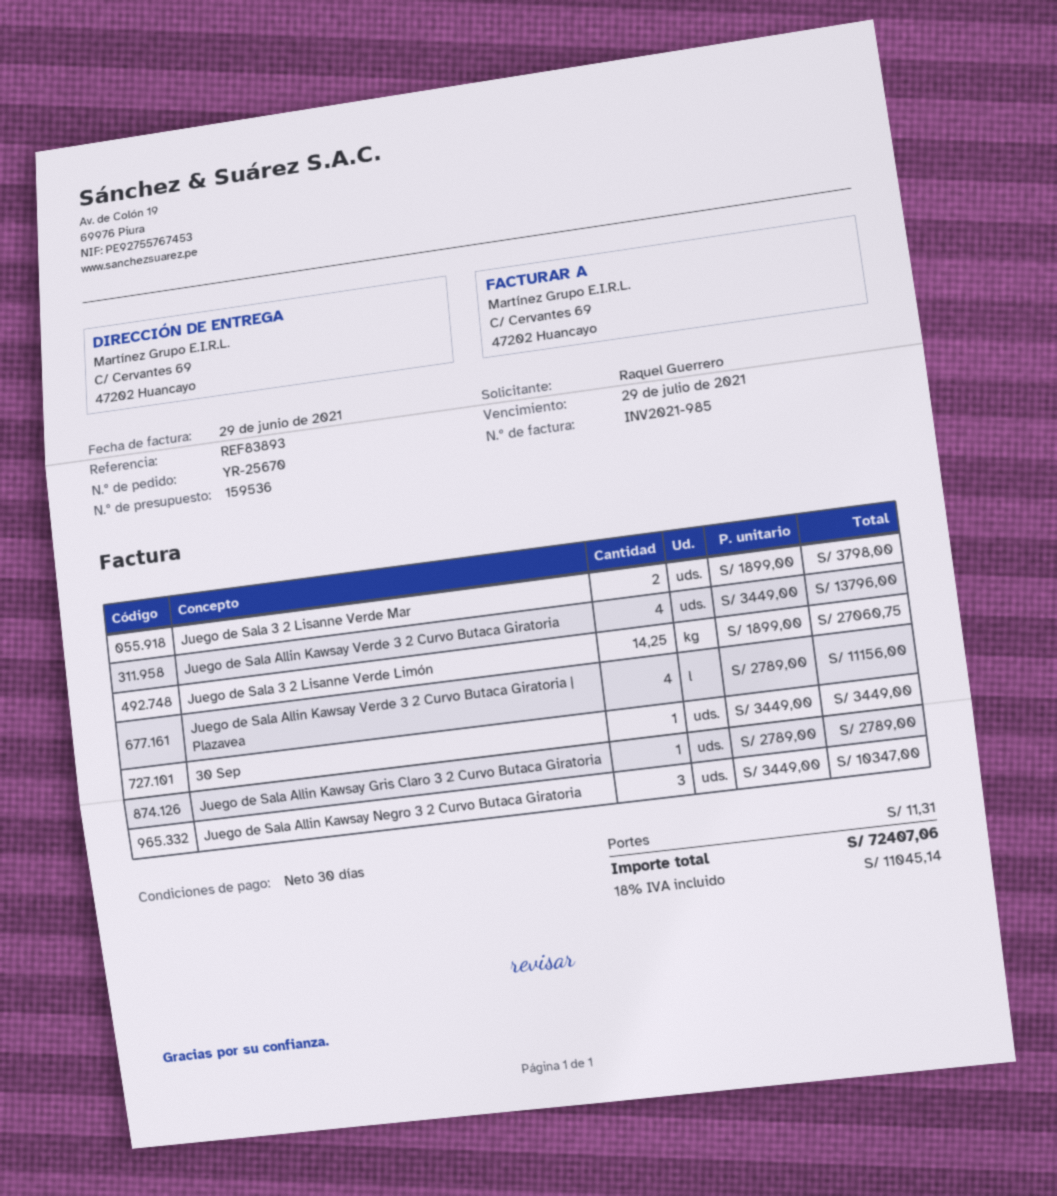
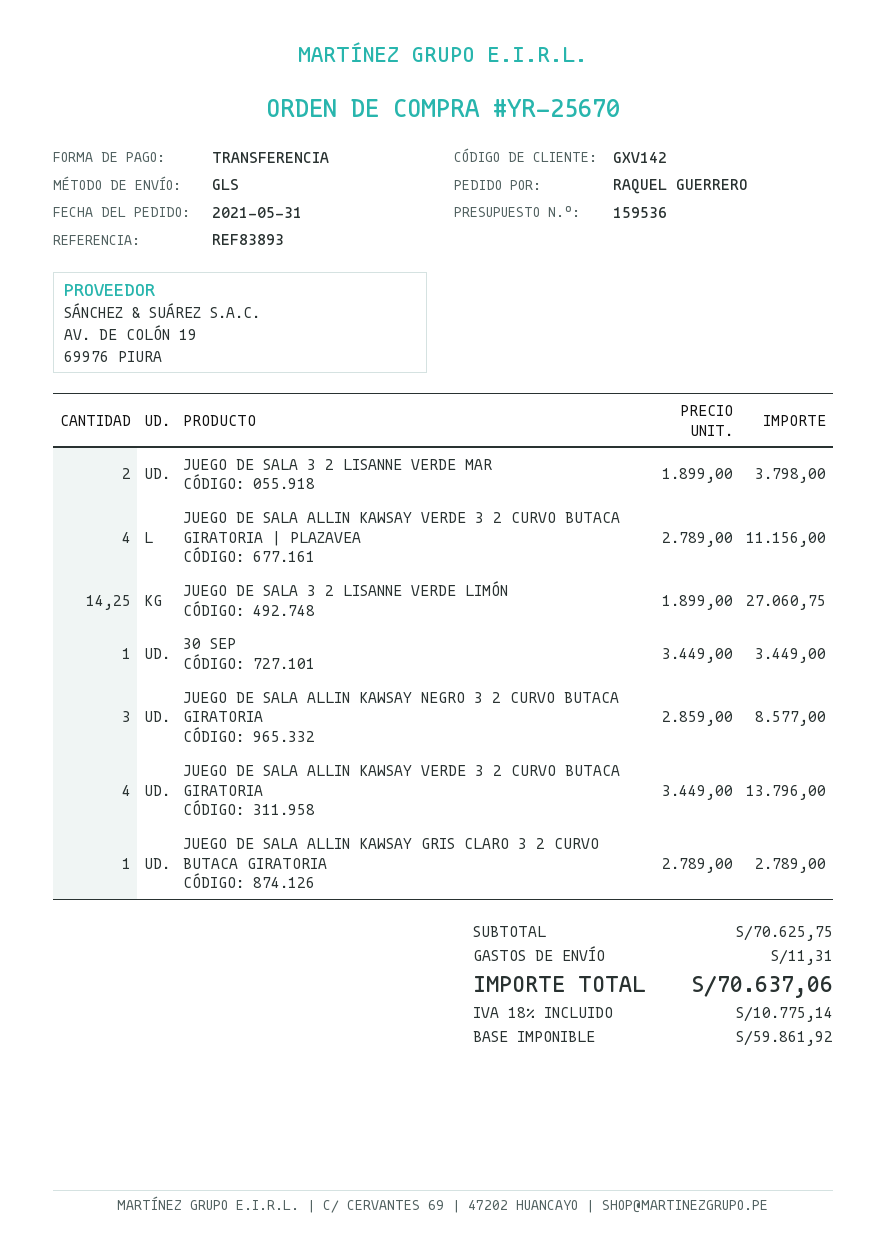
Juego de Sala Allin Kawsay Negro 3 2 Curvo Butaca Giratoria: 3 x 3449.00 = 10347.00 -> 3 x 2859.00 = 8577.00
tax: 18% = 11045.14 -> 18% = 10775.14
total: 72407.06 -> 70637.06

